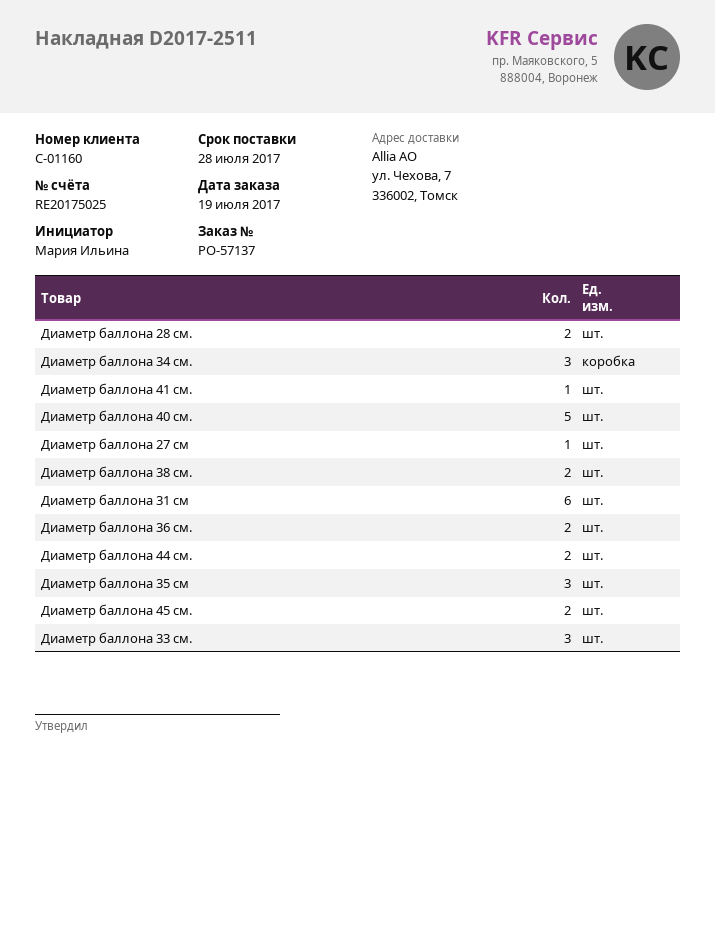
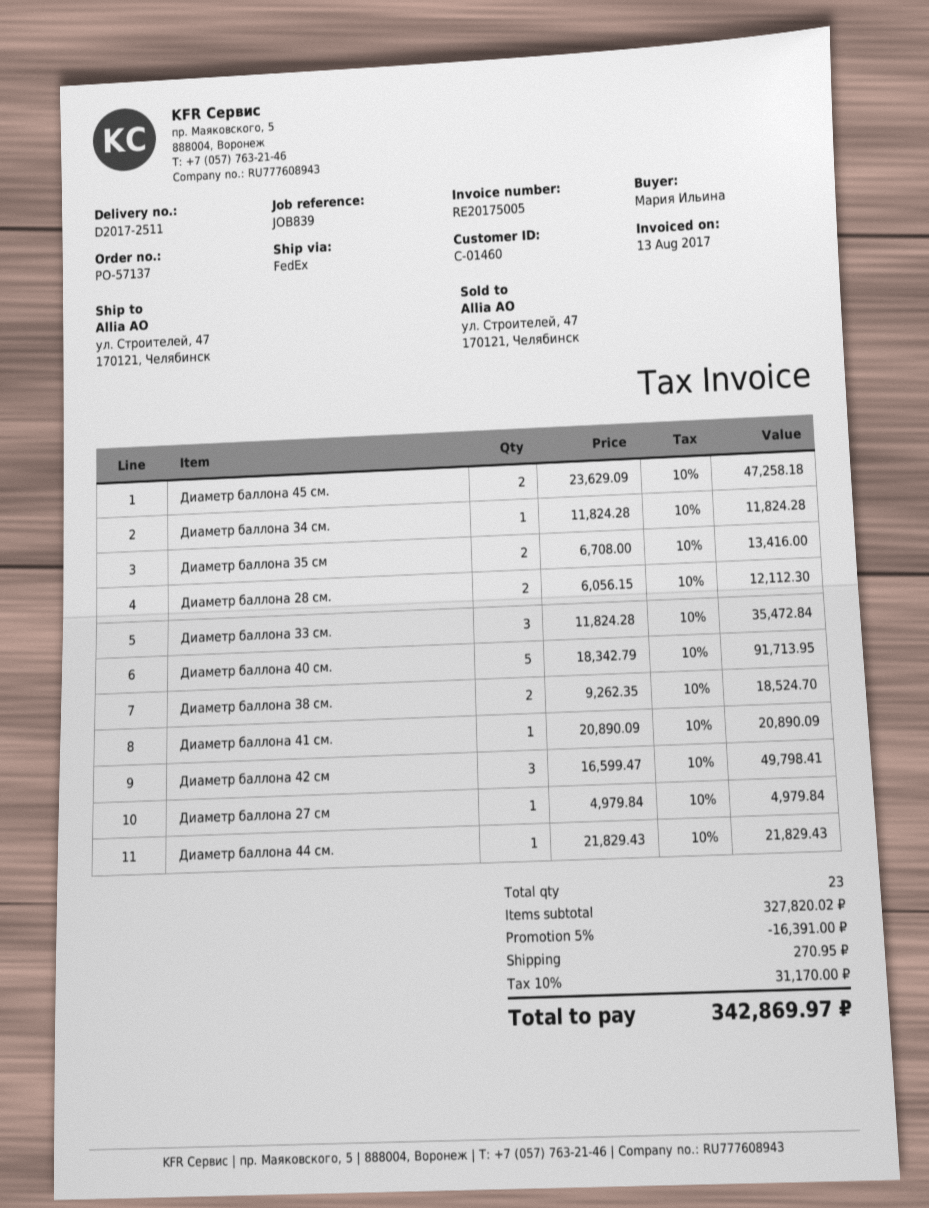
invoice number: RE20175025 -> RE20175005
customer number: C-01160 -> C-01460
ship to: ул. Чехова, 7, 336002, Томск -> ул. Строителей, 47, 170121, Челябинск
Диаметр баллона 34 см.: 3 -> 1
Диаметр баллона 31 см: 6 -> none
Диаметр баллона 36 см.: 2 -> none
Диаметр баллона 44 см.: 2 -> 1
Диаметр баллона 35 см: 3 -> 2
Диаметр баллона 42 см: none -> 3

